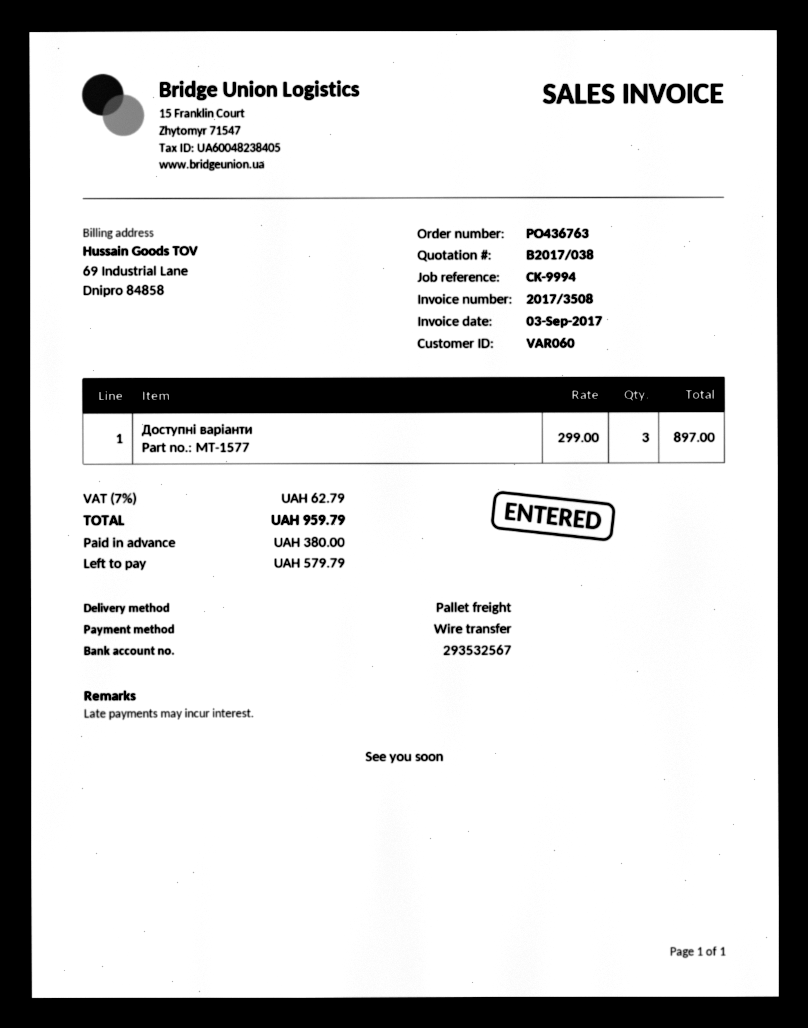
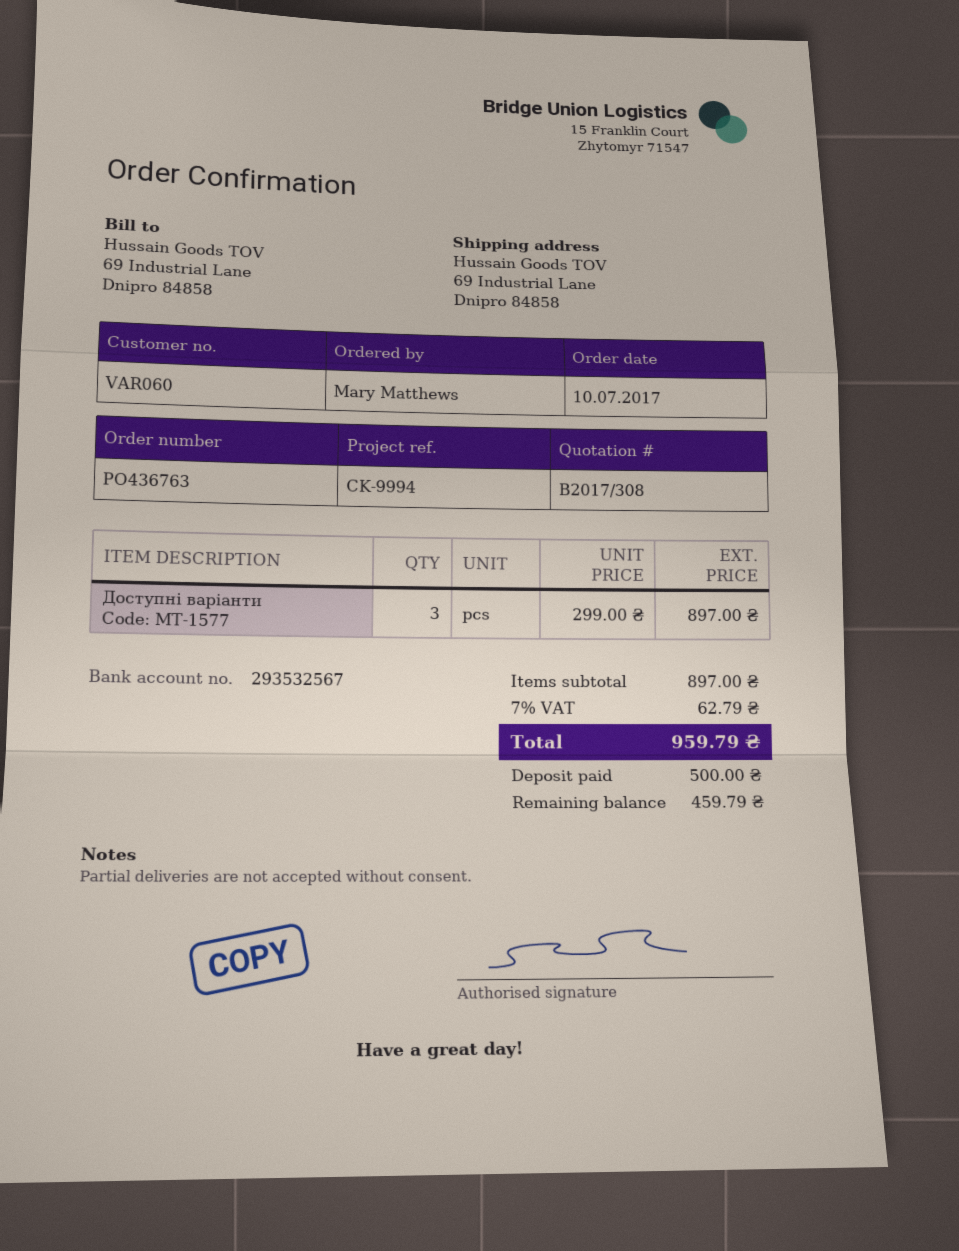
quote number: B2017/038 -> B2017/308
deposit: 380.00 -> 500.00
balance: 579.79 -> 459.79

